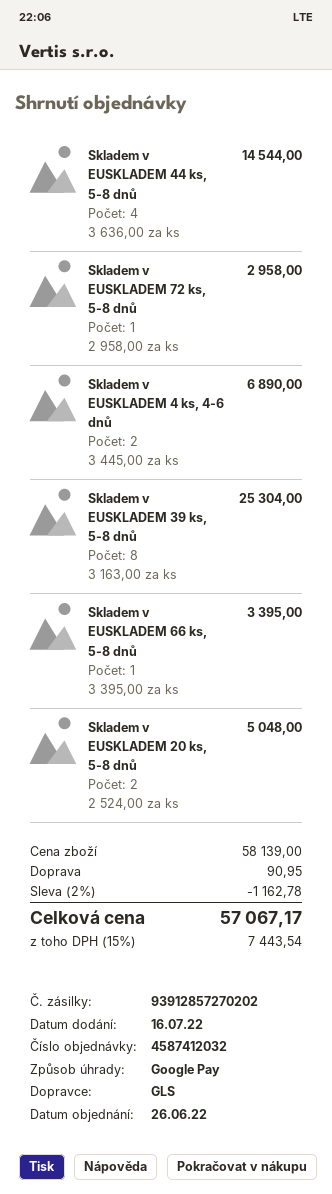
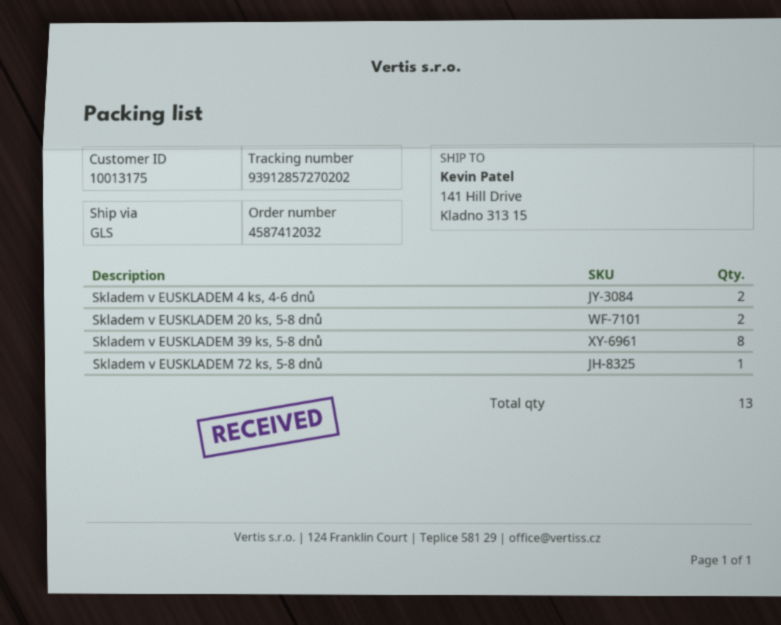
Skladem v EUSKLADEM 44 ks, 5-8 dnů: 4 -> none
Skladem v EUSKLADEM 66 ks, 5-8 dnů: 1 -> none

